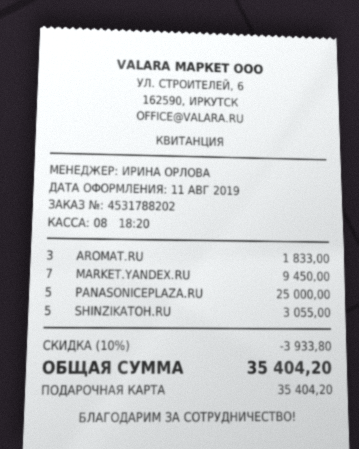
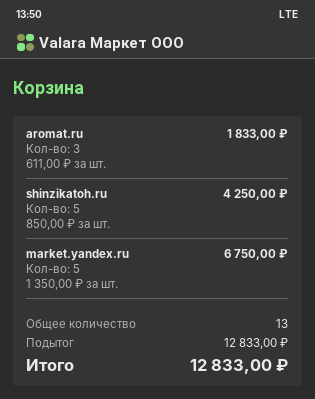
MARKET.YANDEX.RU: 7 for 9450.00 -> 5 for 6750.00
PANASONICEPLAZA.RU: 5 for 25000.00 -> none
SHINZIKATOH.RU: 5 for 3055.00 -> 5 for 4250.00
discount: 10% = 3933.80 -> none
total: 35404.20 -> 12833.00

